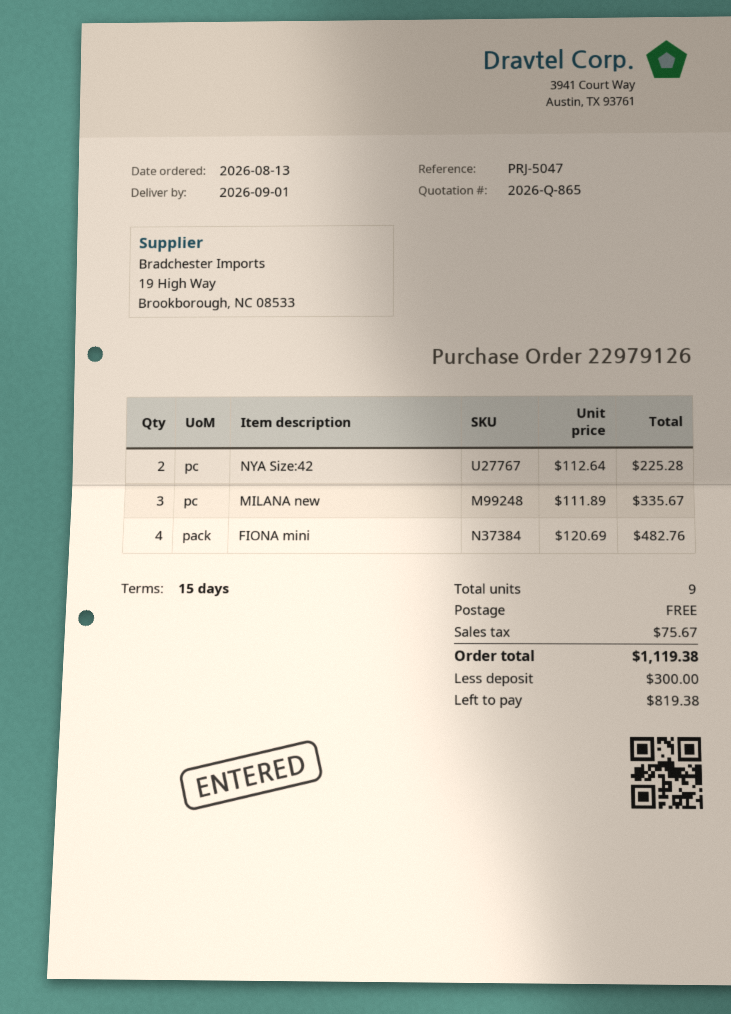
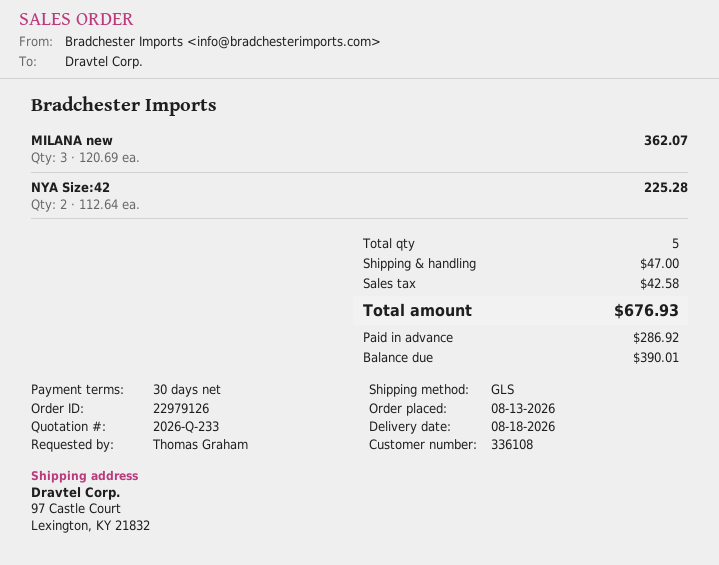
quote number: 2026-Q-865 -> 2026-Q-233
delivery date: 2026-09-01 -> 2026-08-18
payment terms: 15 days -> 30 days
MILANA new: 3 x 111.89 = 335.67 -> 3 x 120.69 = 362.07
FIONA mini: 4 x 120.69 = 482.76 -> none
total quantity: 9 -> 5
shipping: 0.00 -> 47.00
tax: 75.67 -> 42.58
total: 1119.38 -> 676.93
deposit: 300.00 -> 286.92
balance: 819.38 -> 390.01

